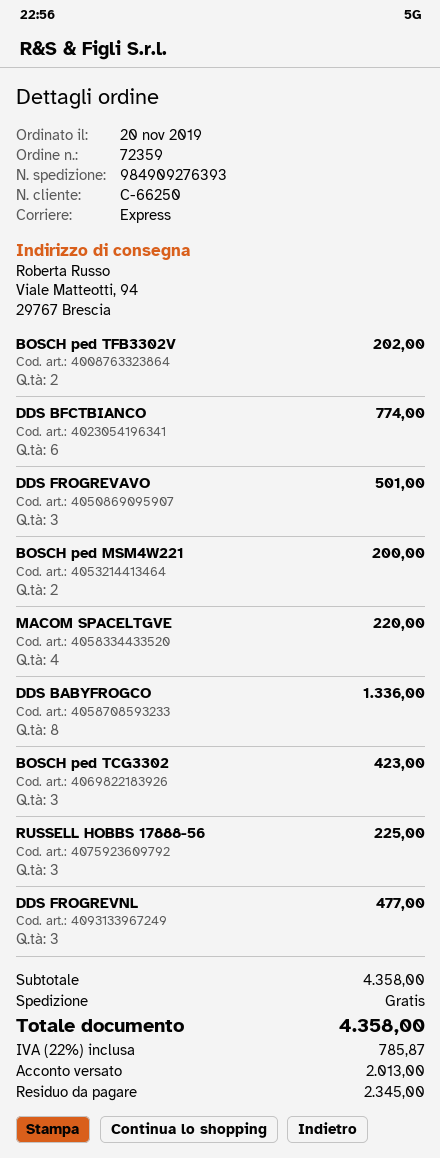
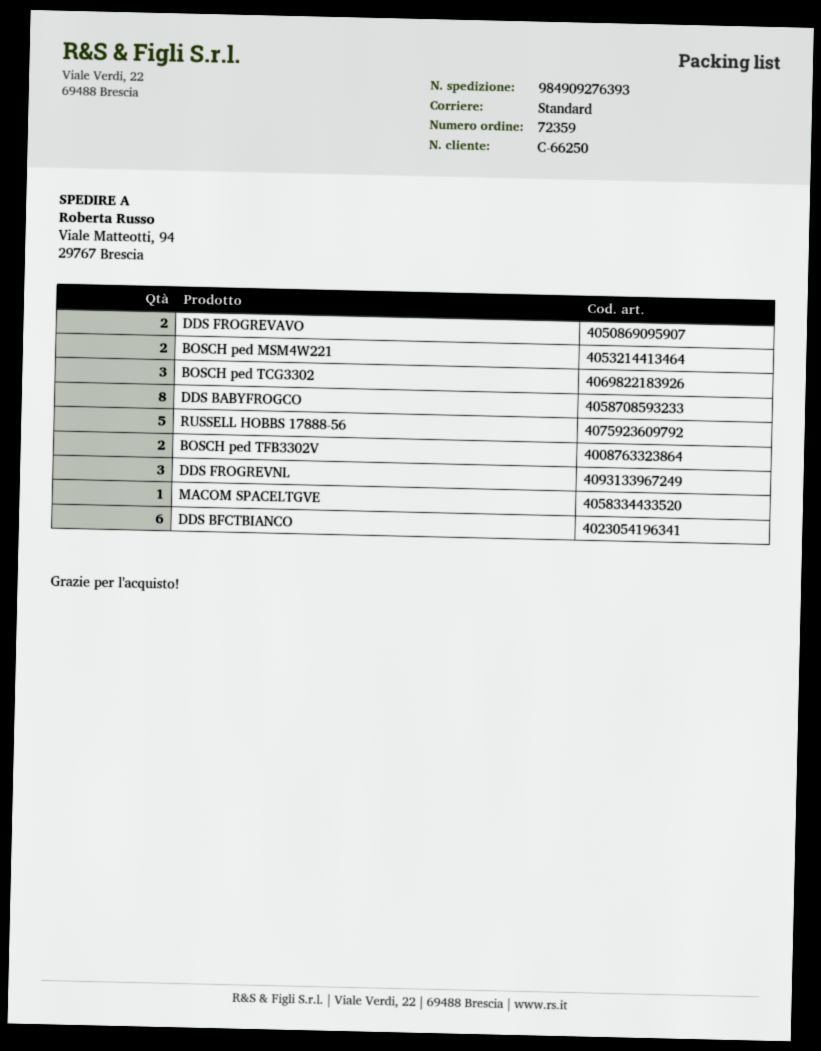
shipping method: express -> standard
DDS FROGREVAVO: 3 -> 2
MACOM SPACELTGVE: 4 -> 1
RUSSELL HOBBS 17888-56: 3 -> 5

